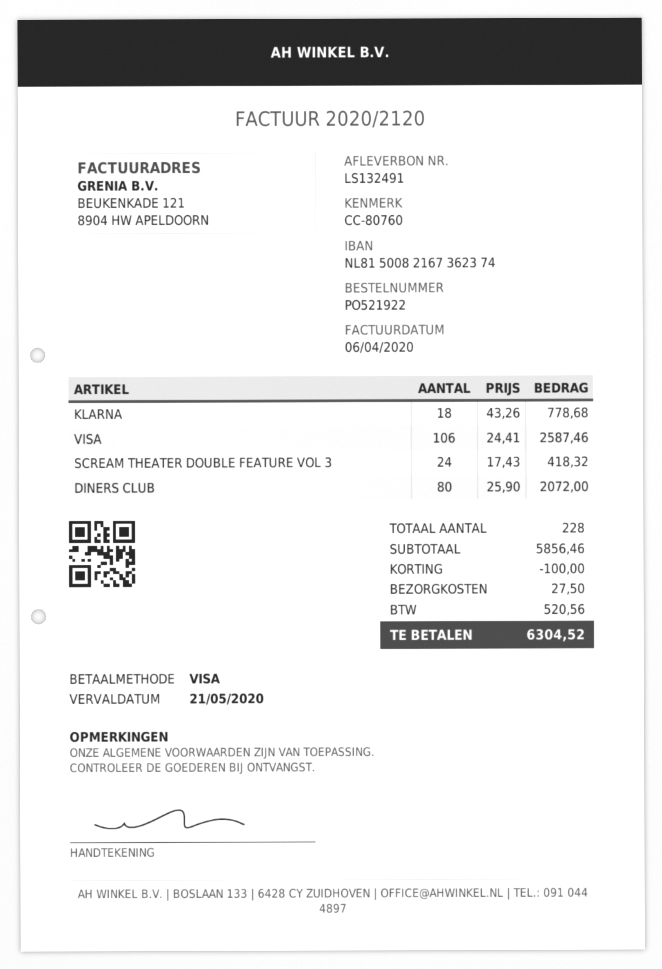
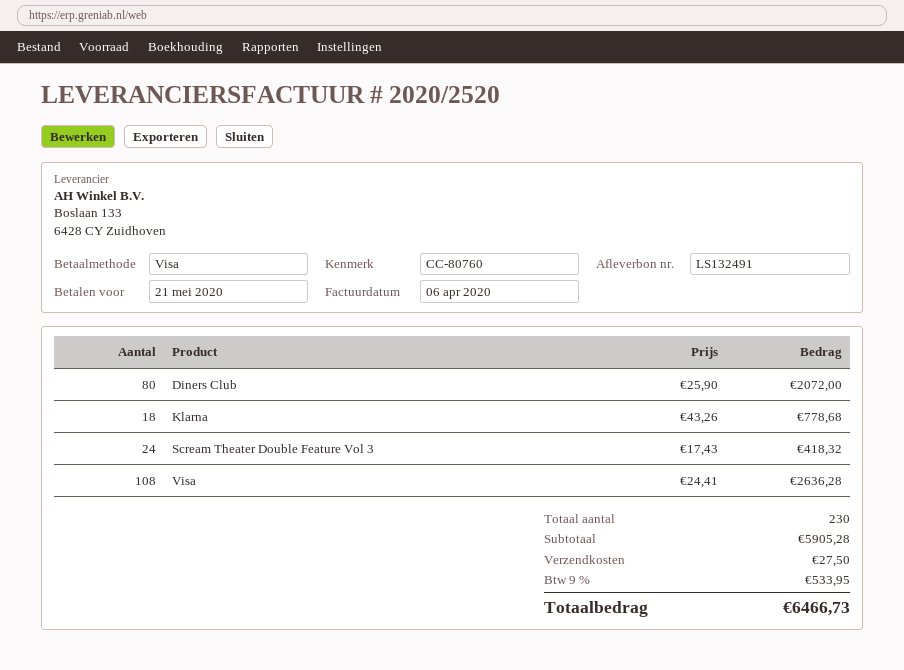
invoice number: 2020/2120 -> 2020/2520
VISA: 106 x 24.41 = 2587.46 -> 108 x 24.41 = 2636.28
total quantity: 228 -> 230
subtotal: 5856.46 -> 5905.28
discount: 100.00 -> none
tax: 520.56 -> 533.95
total: 6304.52 -> 6466.73

